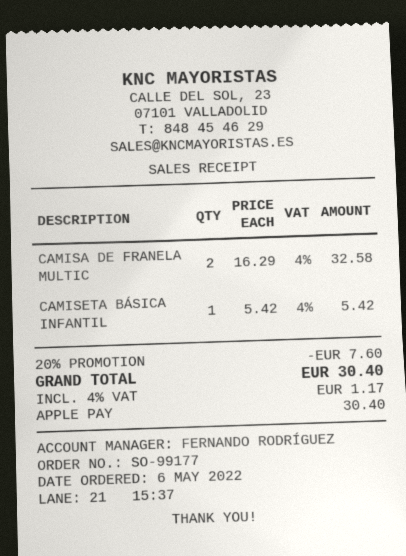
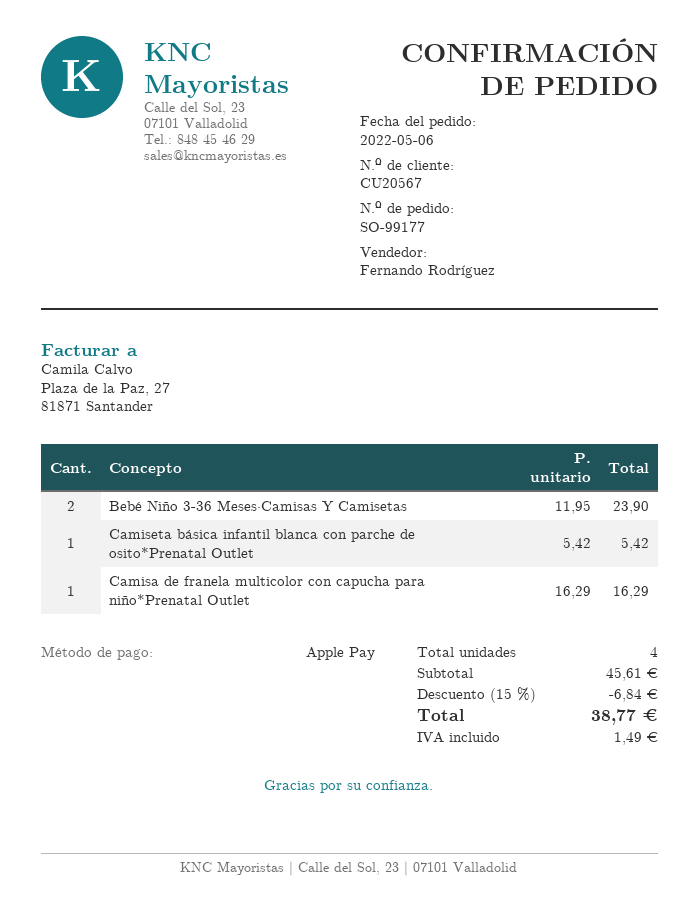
CAMISA DE FRANELA MULTIC: 2 x 16.29 = 32.58 -> 1 x 16.29 = 16.29
Bebé Niño 3-36 Meses·Camisas Y Camisetas: none -> 2 x 11.95 = 23.90
discount: 20% = 7.60 -> 15% = 6.84
tax: 1.17 -> 1.49
total: 30.40 -> 38.77

